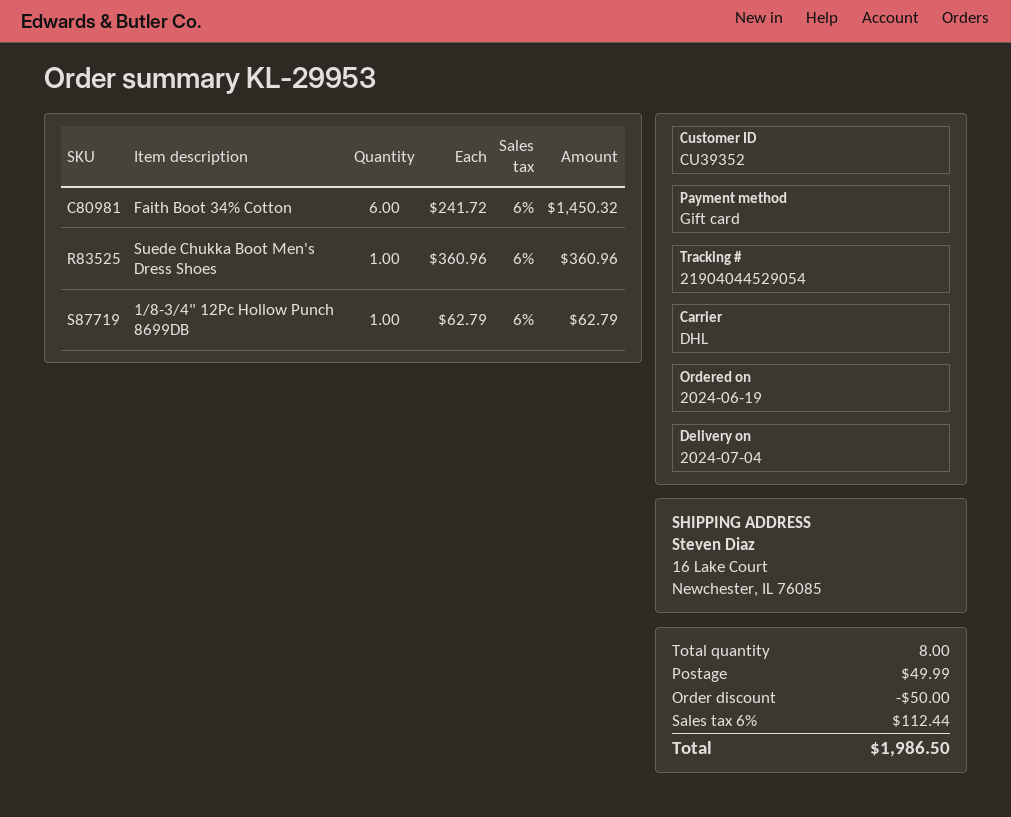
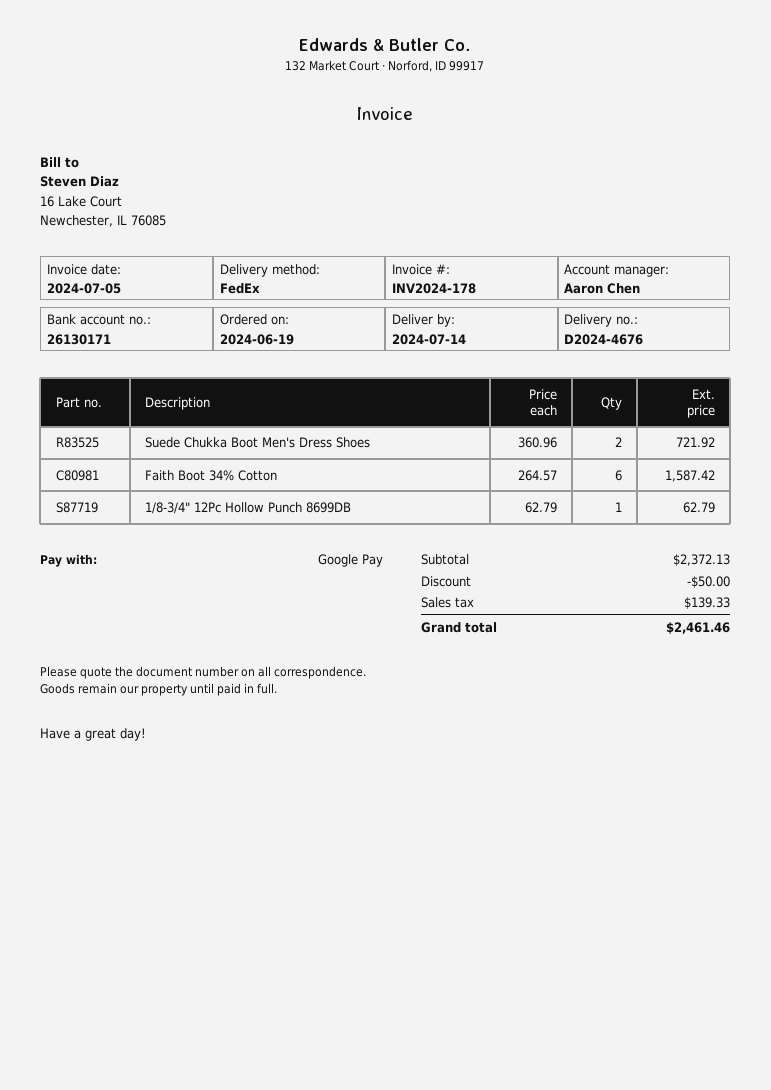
delivery date: 2024-07-04 -> 2024-07-14
payment method: gift card -> Google Pay
shipping method: DHL -> FedEx
Faith Boot 34% Cotton: 6 x 241.72 = 1450.32 -> 6 x 264.57 = 1587.42
Suede Chukka Boot Men's Dress Shoes: 1 x 360.96 = 360.96 -> 2 x 360.96 = 721.92
shipping: 49.99 -> none
tax: 112.44 -> 139.33
total: 1986.50 -> 2461.46

